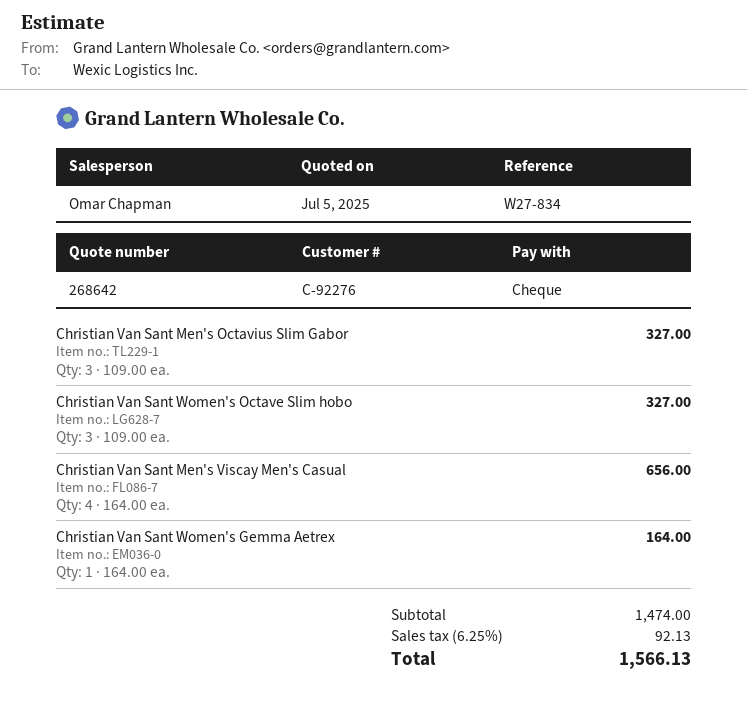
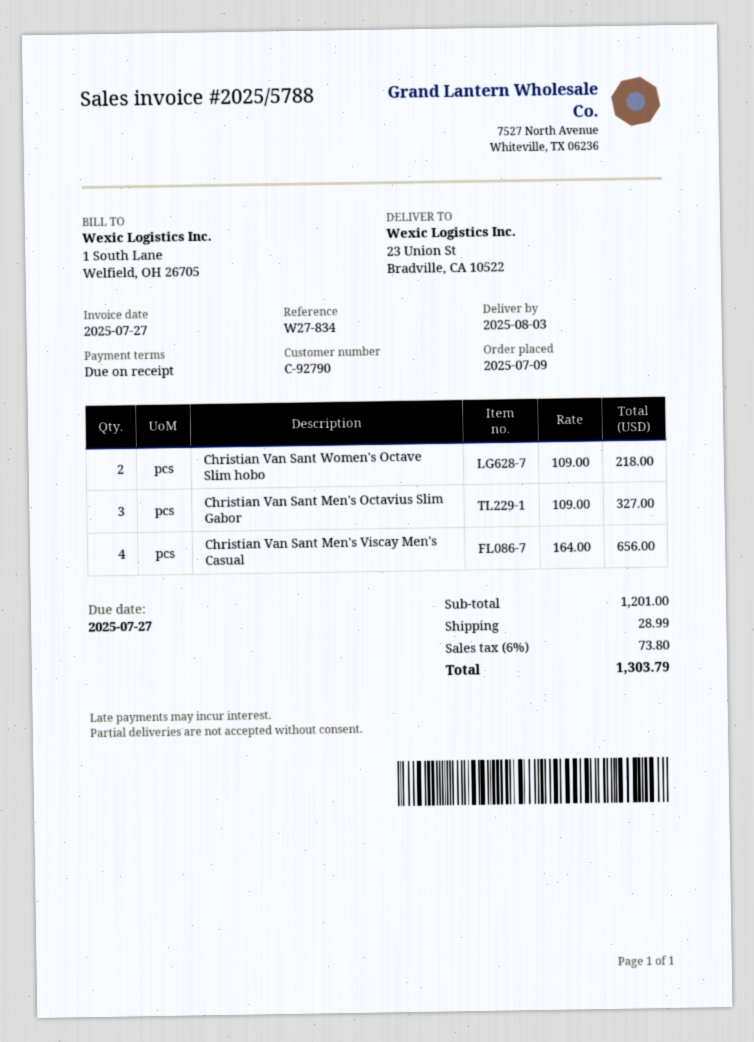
customer number: C-92276 -> C-92790
Christian Van Sant Women's Octave Slim hobo: 3 x 109.00 = 327.00 -> 2 x 109.00 = 218.00
Christian Van Sant Women's Gemma Aetrex: 1 x 164.00 = 164.00 -> none
subtotal: 1474.00 -> 1201.00
shipping: none -> 28.99
tax: 6.25% = 92.13 -> 6% = 73.80
total: 1566.13 -> 1303.79

